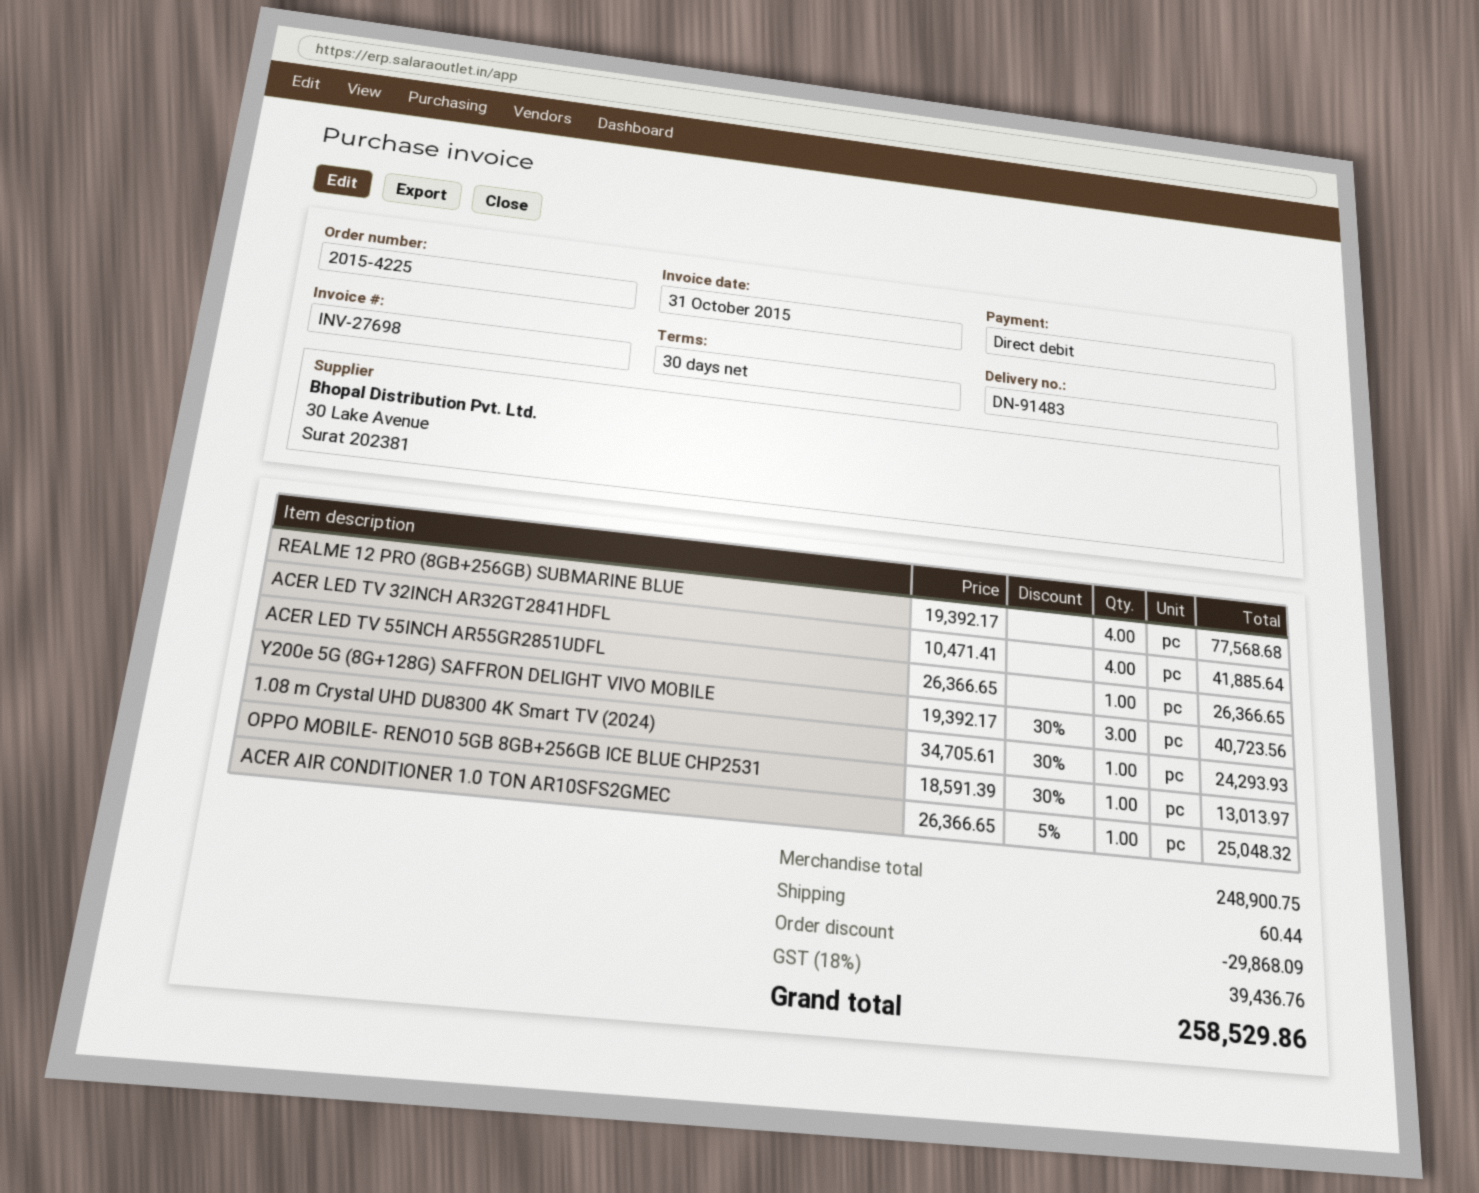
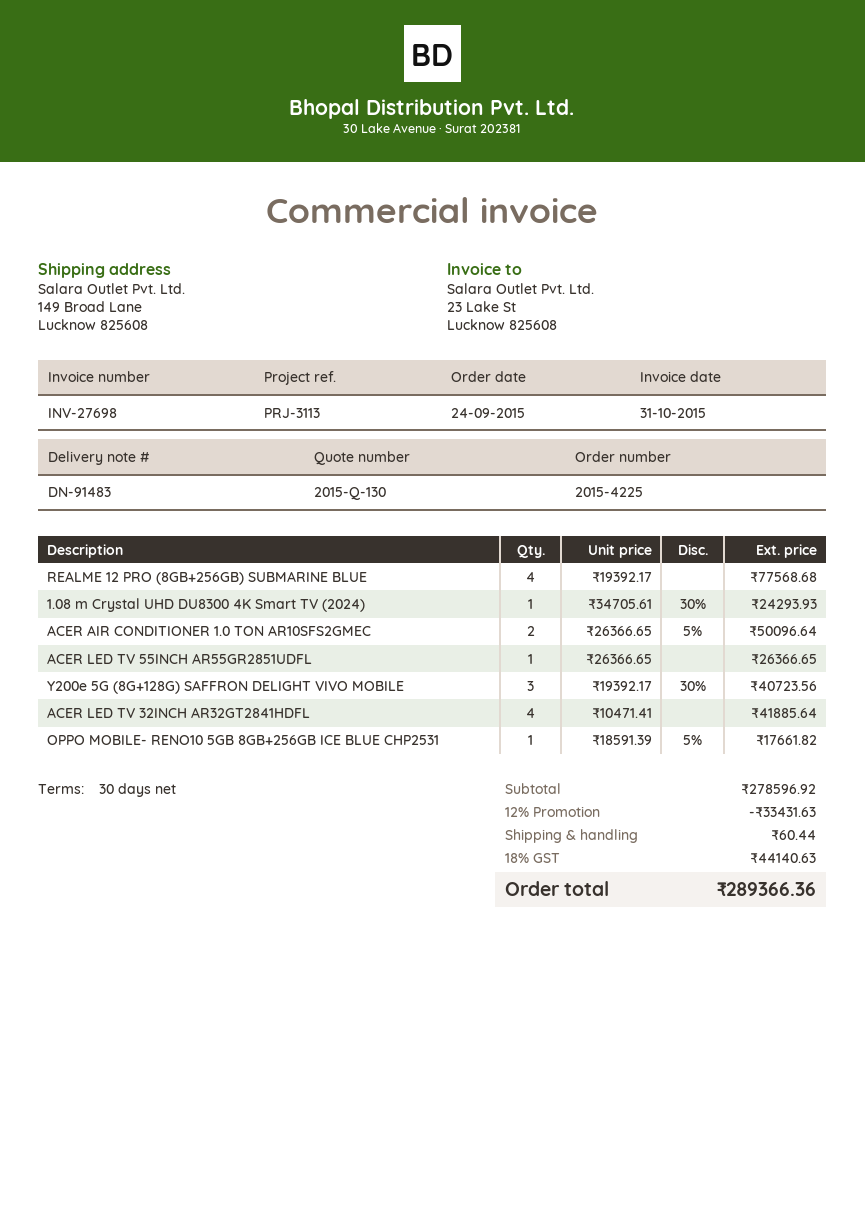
OPPO MOBILE- RENO10 5GB 8GB+256GB ICE BLUE CHP2531: 1 x 18591.39 - 30% = 13013.97 -> 1 x 18591.39 - 5% = 17661.82
ACER AIR CONDITIONER 1.0 TON AR10SFS2GMEC: 1 x 26366.65 - 5% = 25048.32 -> 2 x 26366.65 - 5% = 50096.64
subtotal: 248900.75 -> 278596.92
discount: 29868.09 -> 33431.63
tax: 18% = 39436.76 -> 18% = 44140.63
total: 258529.86 -> 289366.36

